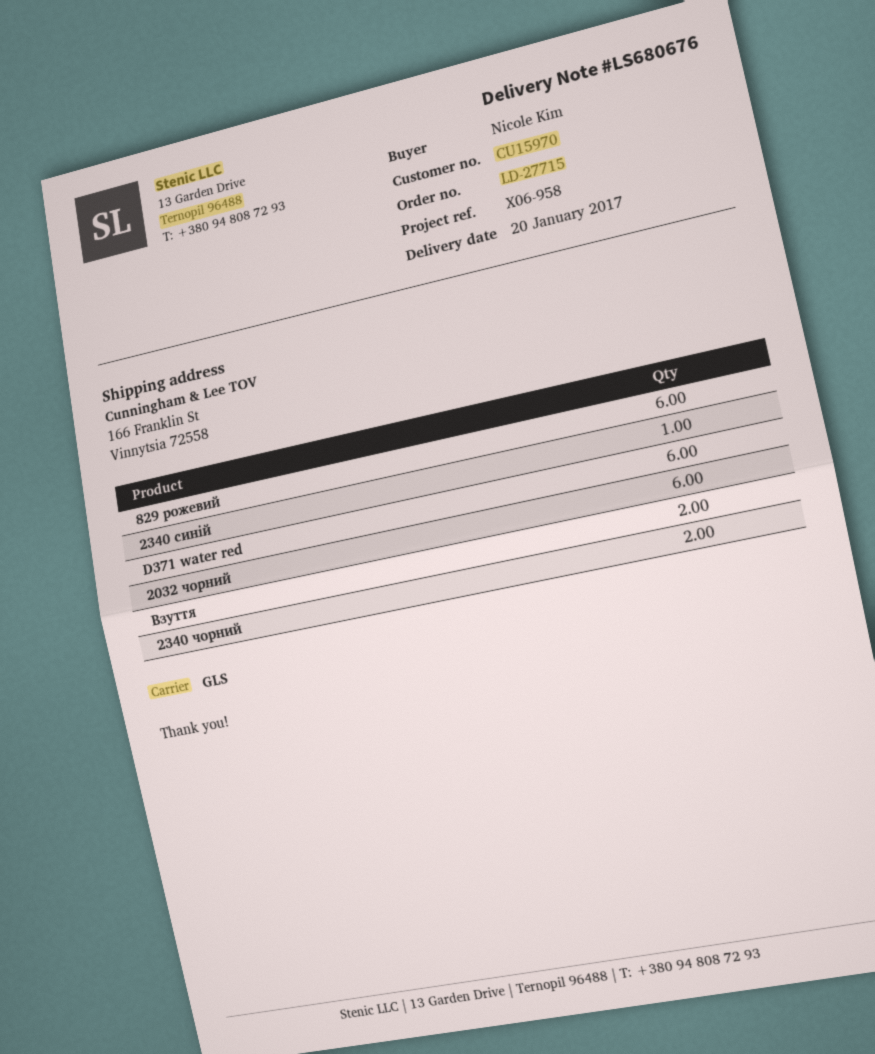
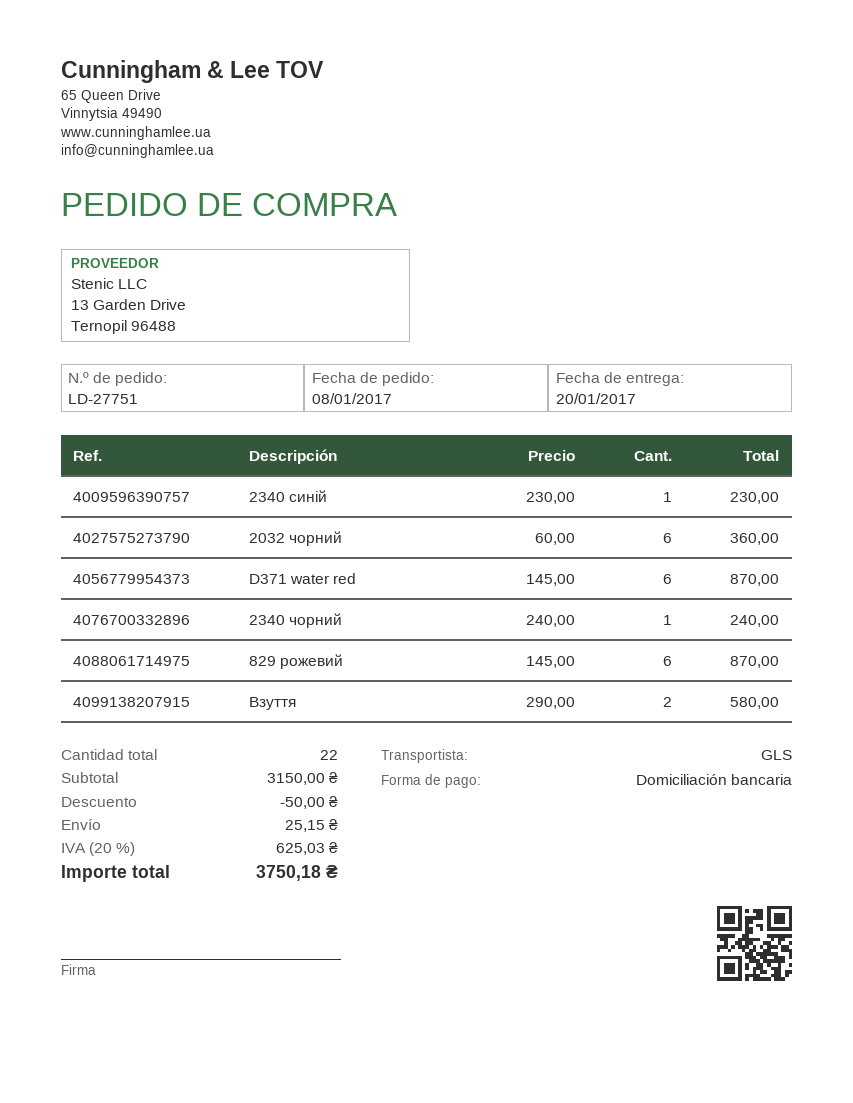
order number: LD-27715 -> LD-27751
2340 чорний: 2 -> 1

